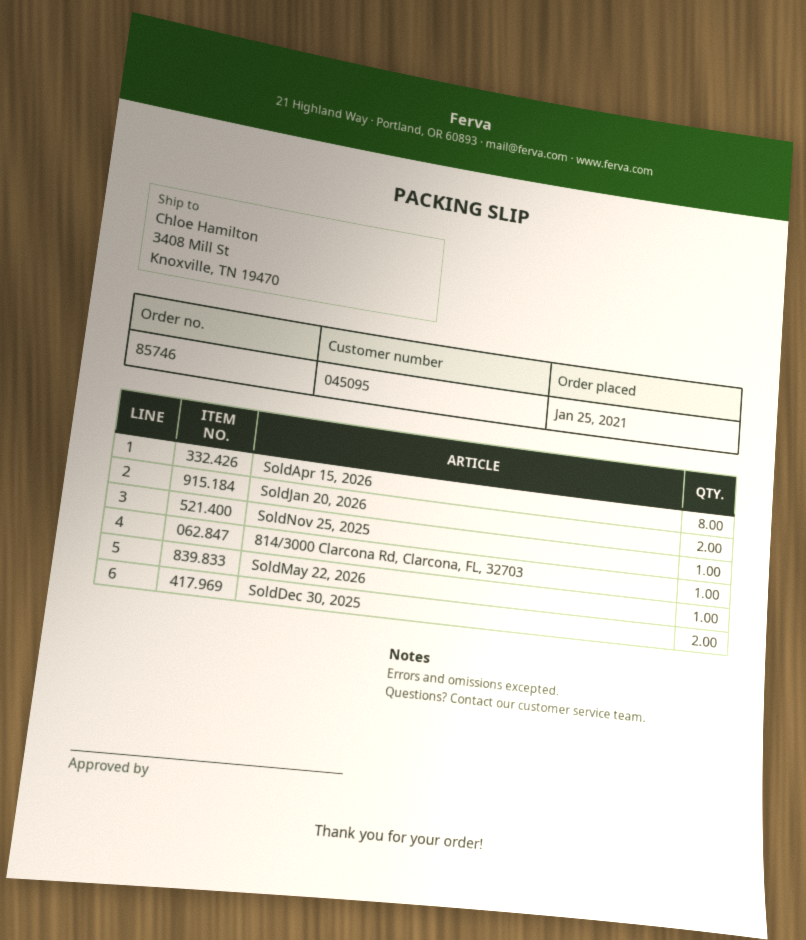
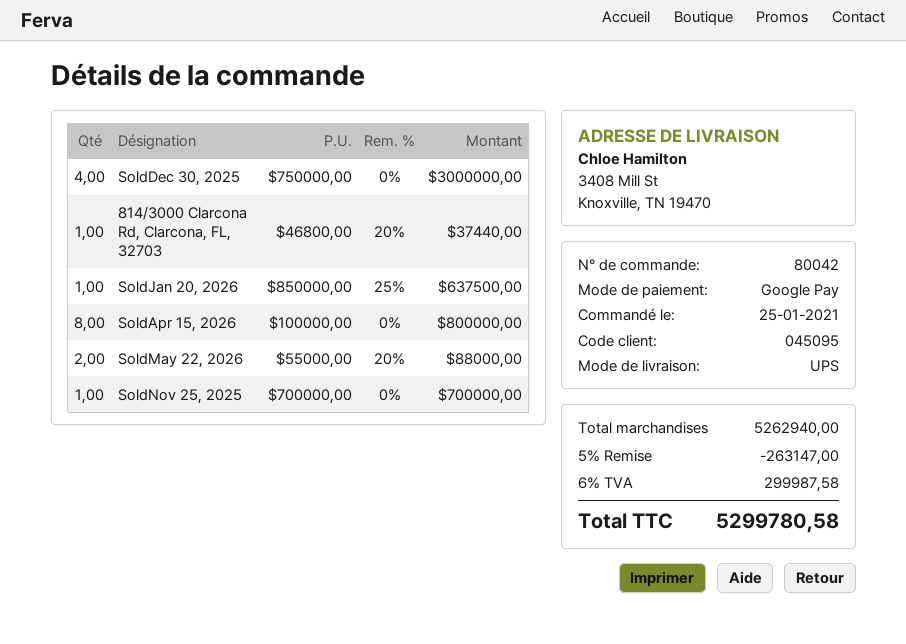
order number: 85746 -> 80042
SoldJan 20, 2026: 2 -> 1
SoldMay 22, 2026: 1 -> 2
SoldDec 30, 2025: 2 -> 4

